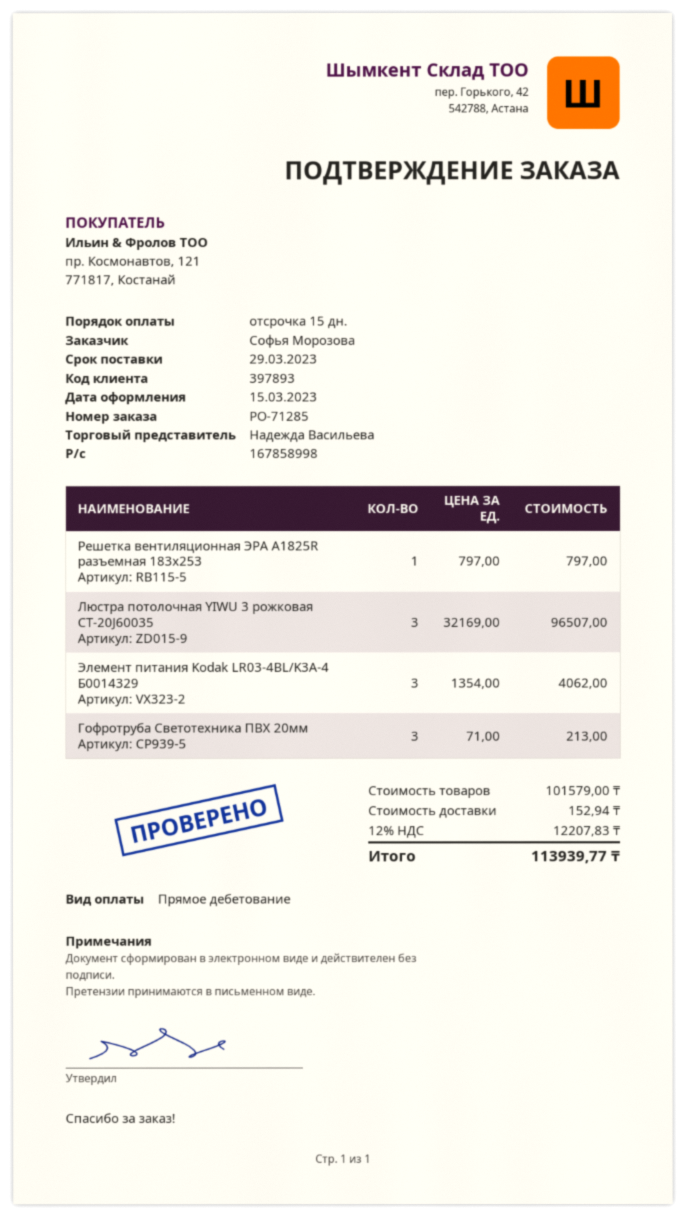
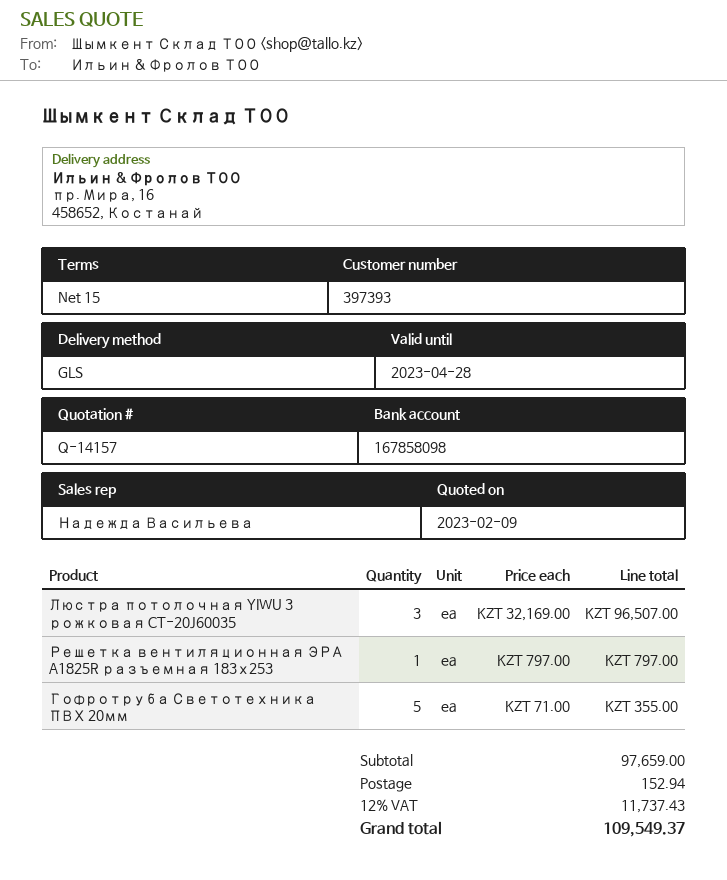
customer number: 397893 -> 397393
bank account: 167858998 -> 167858098
Элемент питания Kodak LR03-4BL/K3A-4 Б0014329: 3 x 1354.00 = 4062.00 -> none
Гофротруба Светотехника ПВХ 20мм: 3 x 71.00 = 213.00 -> 5 x 71.00 = 355.00
subtotal: 101579.00 -> 97659.00
tax: 12% = 12207.83 -> 12% = 11737.43
total: 113939.77 -> 109549.37

